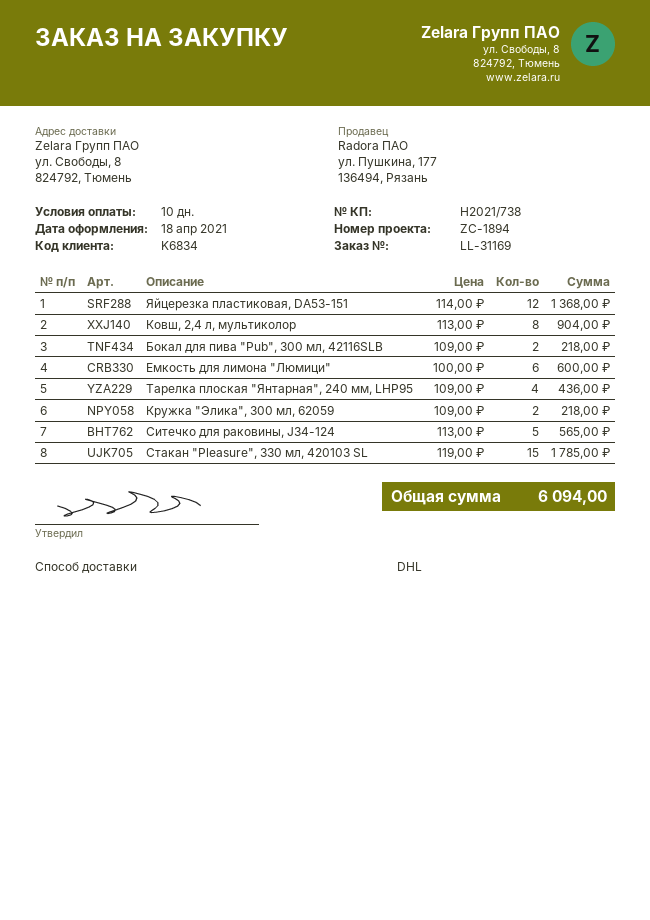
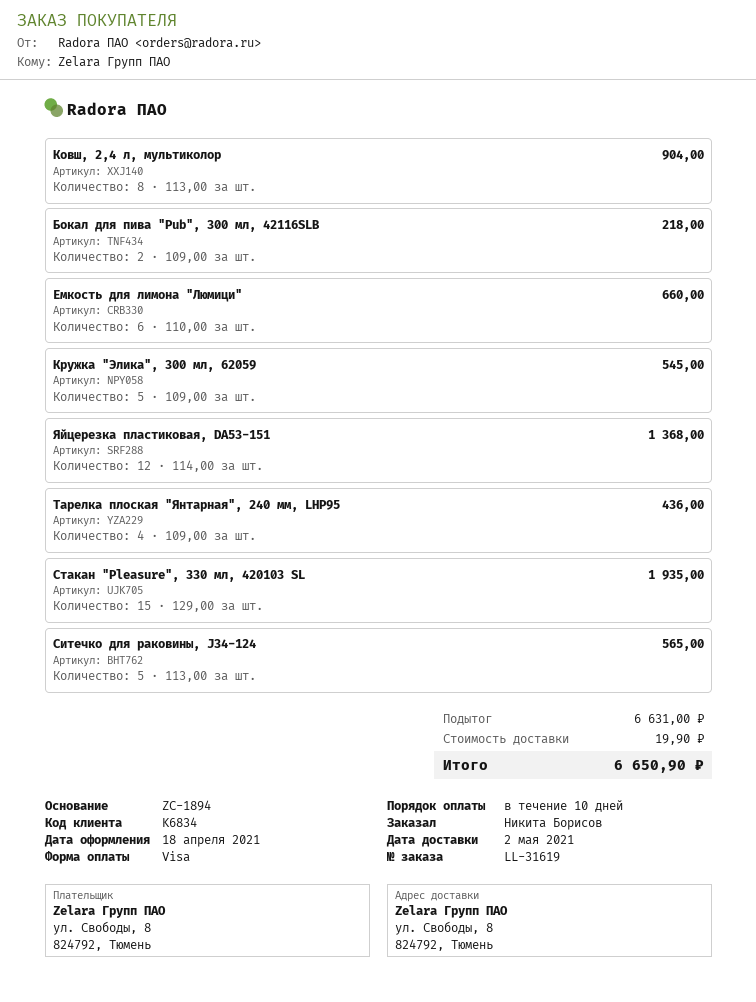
order number: LL-31169 -> LL-31619
Емкость для лимона "Люмици": 6 x 100.00 = 600.00 -> 6 x 110.00 = 660.00
Кружка "Элика", 300 мл, 62059: 2 x 109.00 = 218.00 -> 5 x 109.00 = 545.00
Стакан "Pleasure", 330 мл, 420103 SL: 15 x 119.00 = 1785.00 -> 15 x 129.00 = 1935.00
shipping: none -> 19.90
total: 6094.00 -> 6650.90

